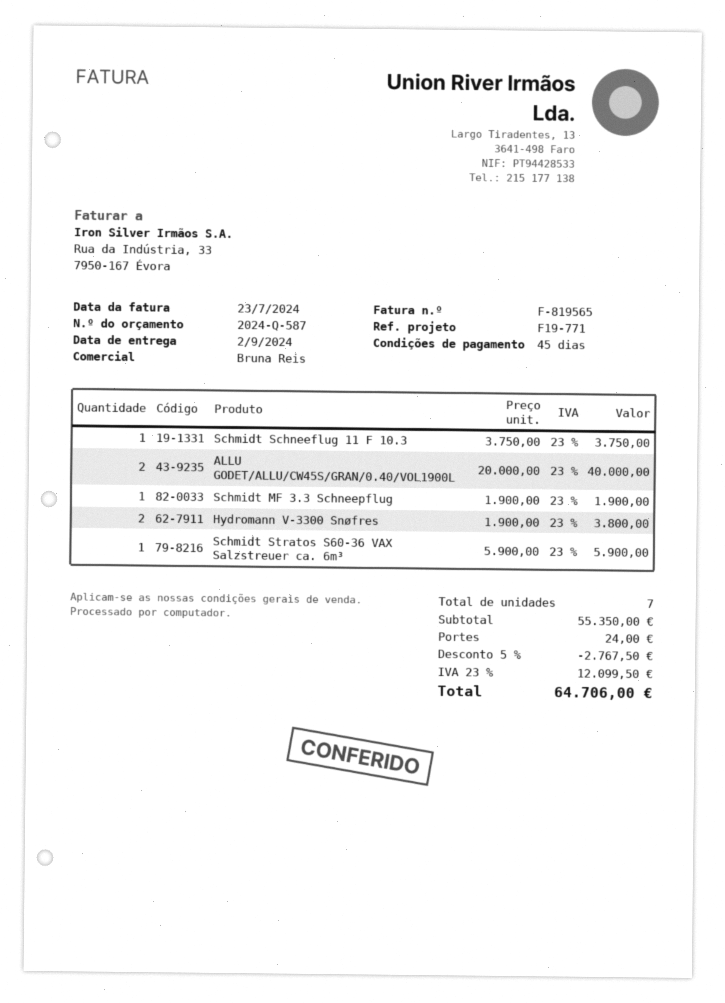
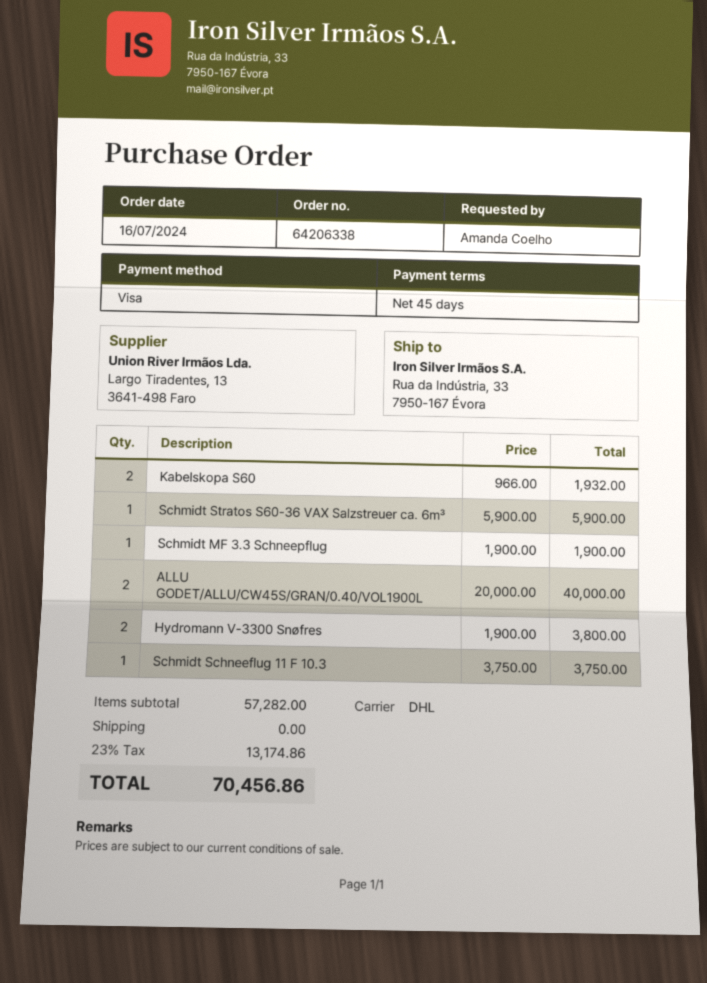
Kabelskopa S60: none -> 2 x 966.00 = 1932.00
subtotal: 55350.00 -> 57282.00
discount: 5% = 2767.50 -> none
shipping: 24.00 -> 0.00
tax: 23% = 12099.50 -> 23% = 13174.86
total: 64706.00 -> 70456.86

